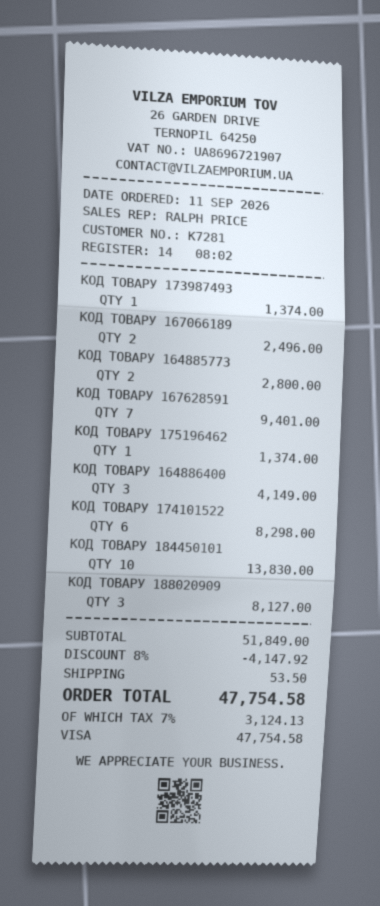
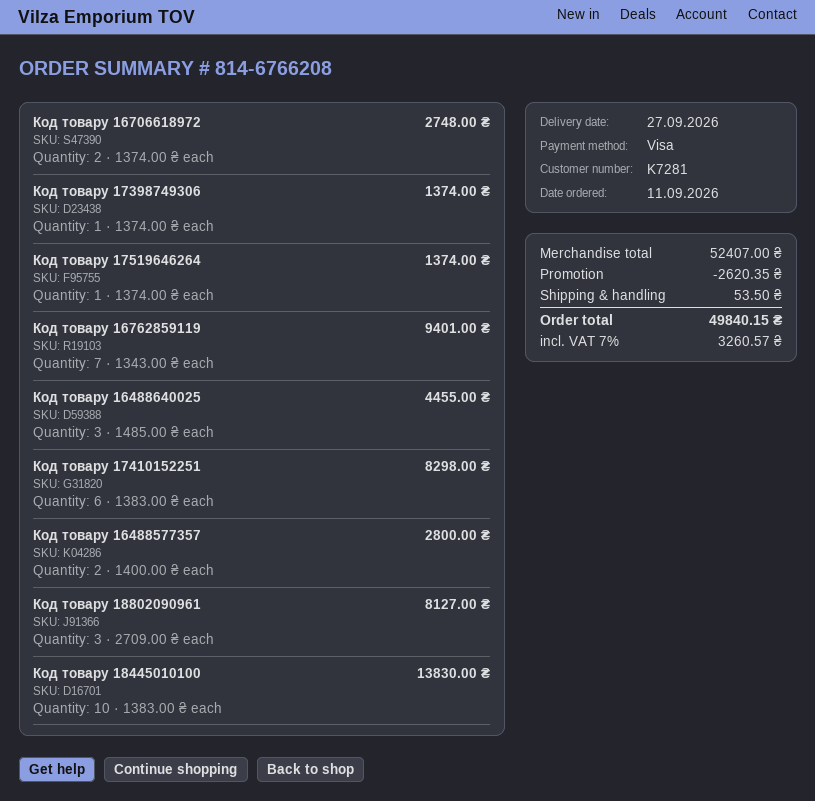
КОД ТОВАРУ 167066189: 2 for 2496.00 -> 2 for 2748.00
КОД ТОВАРУ 164886400: 3 for 4149.00 -> 3 for 4455.00
subtotal: 51849.00 -> 52407.00
discount: 4147.92 -> 2620.35
tax: 7% = 3124.13 -> 7% = 3260.57
total: 47754.58 -> 49840.15

